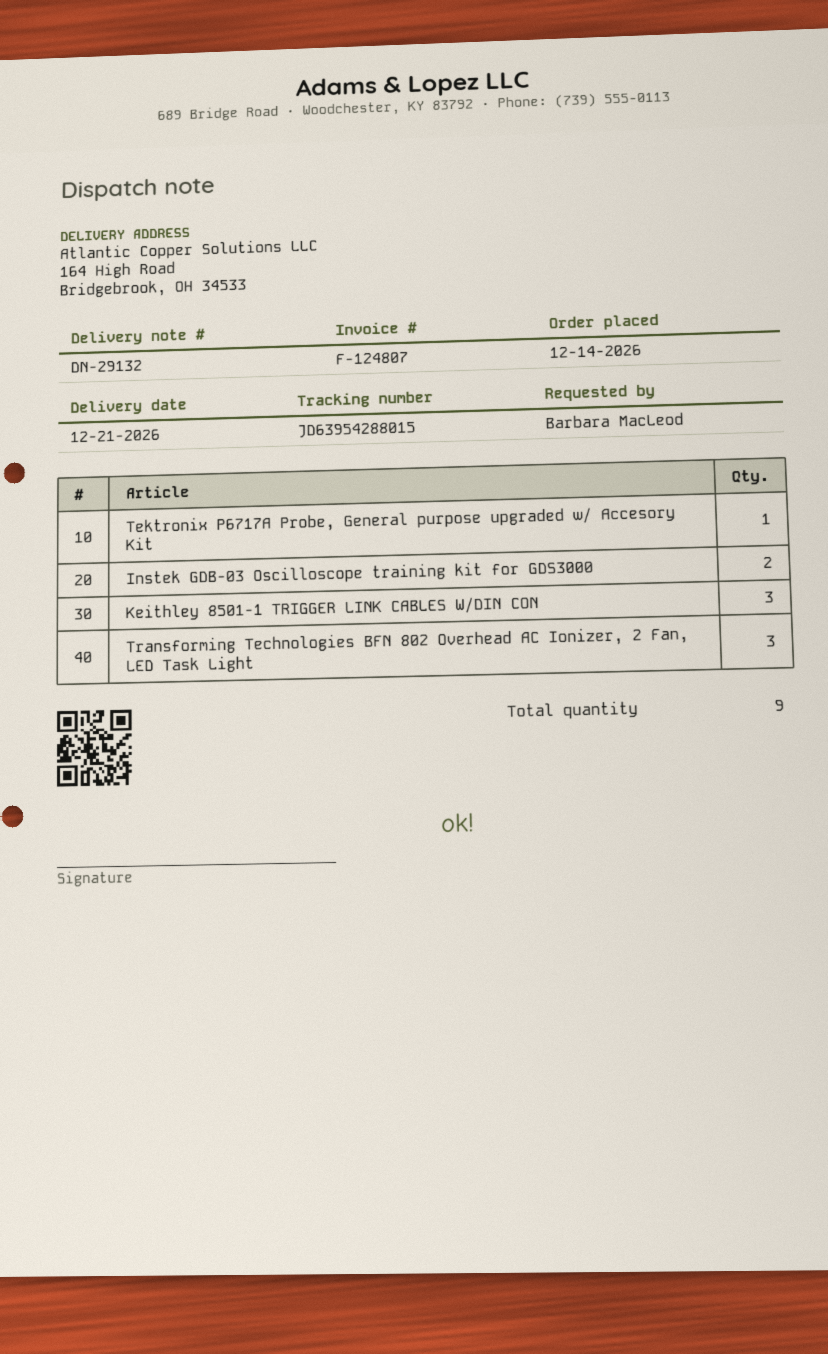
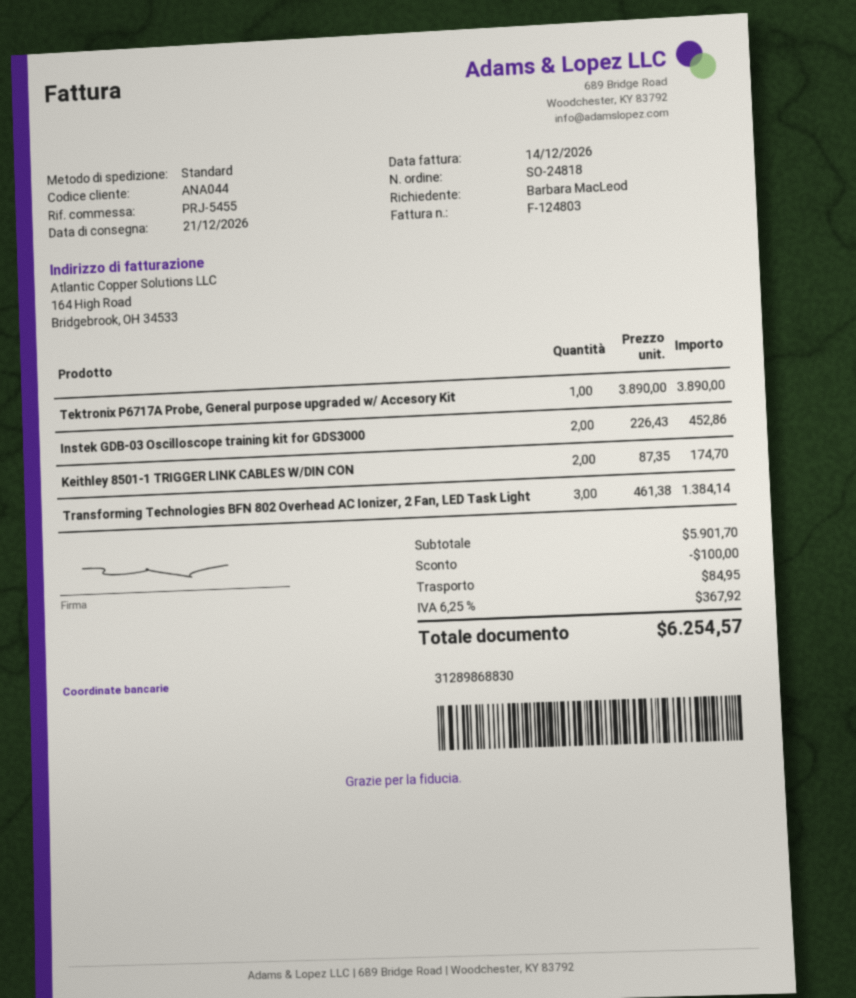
invoice number: F-124807 -> F-124803
Keithley 8501-1 TRIGGER LINK CABLES W/DIN CON: 3 -> 2

